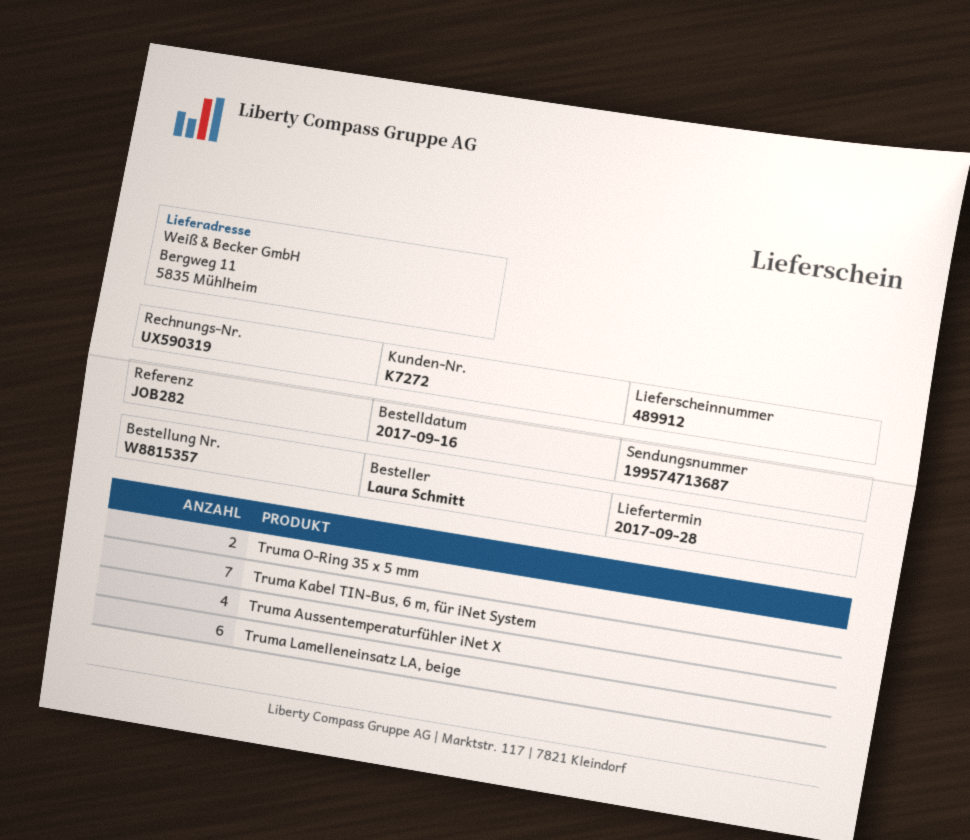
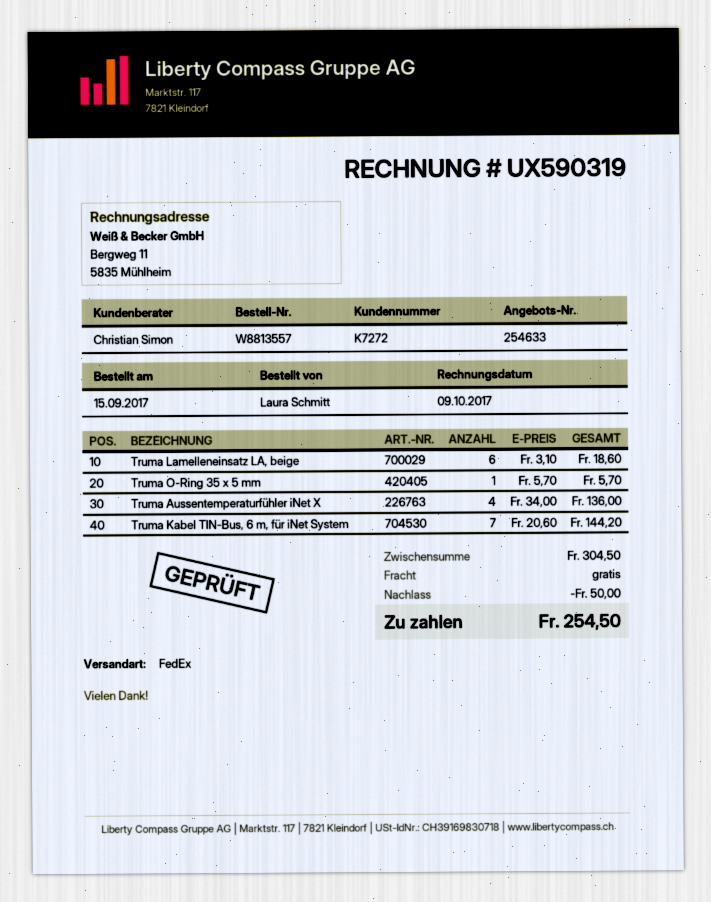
order number: W8815357 -> W8813557
order date: 2017-09-16 -> 2017-09-15
Truma O-Ring 35 x 5 mm: 2 -> 1

